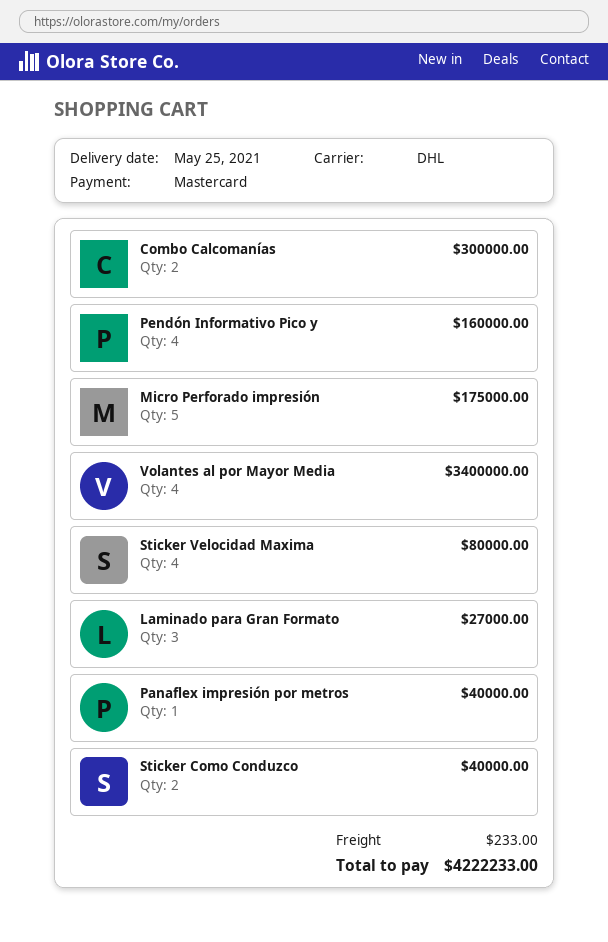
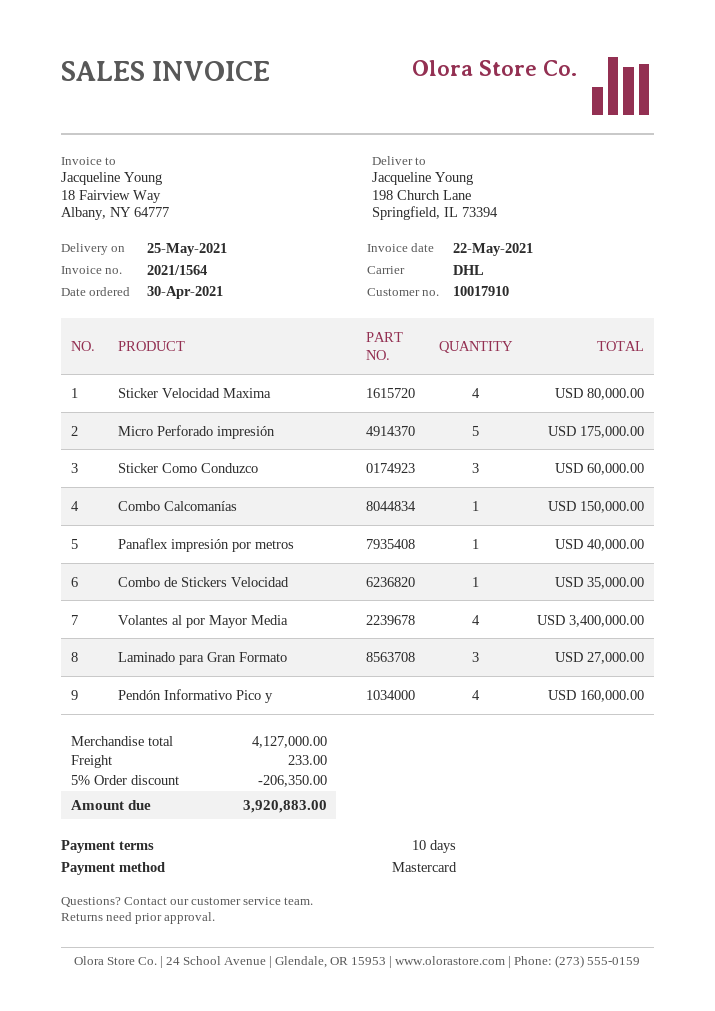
Combo Calcomanías: 2 for 300000.00 -> 1 for 150000.00
Sticker Como Conduzco: 2 for 40000.00 -> 3 for 60000.00
Combo de Stickers Velocidad: none -> 1 for 35000.00
discount: none -> 5% = 206350.00
total: 4222233.00 -> 3920883.00

